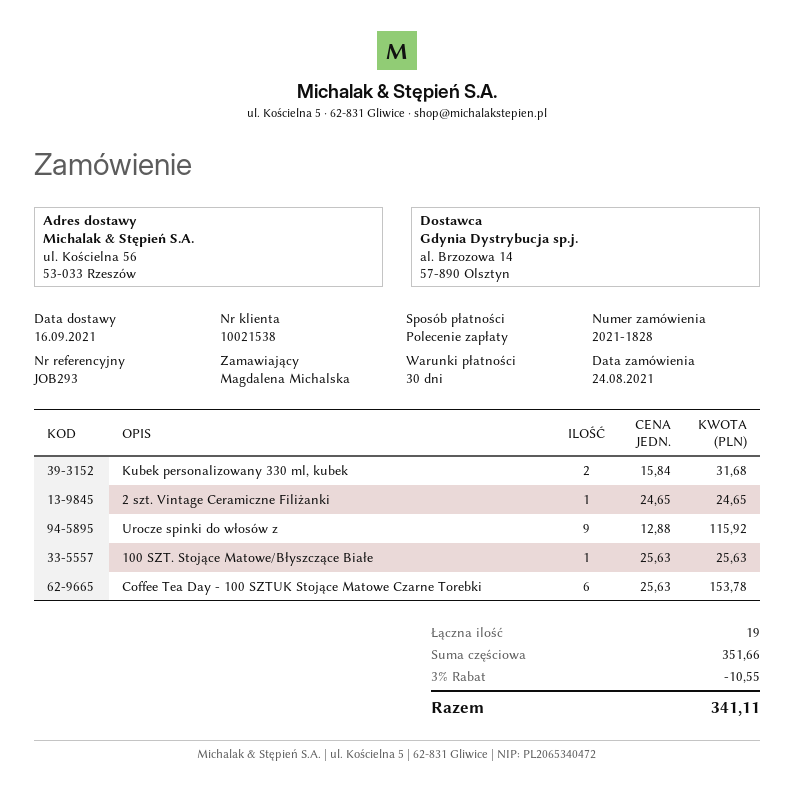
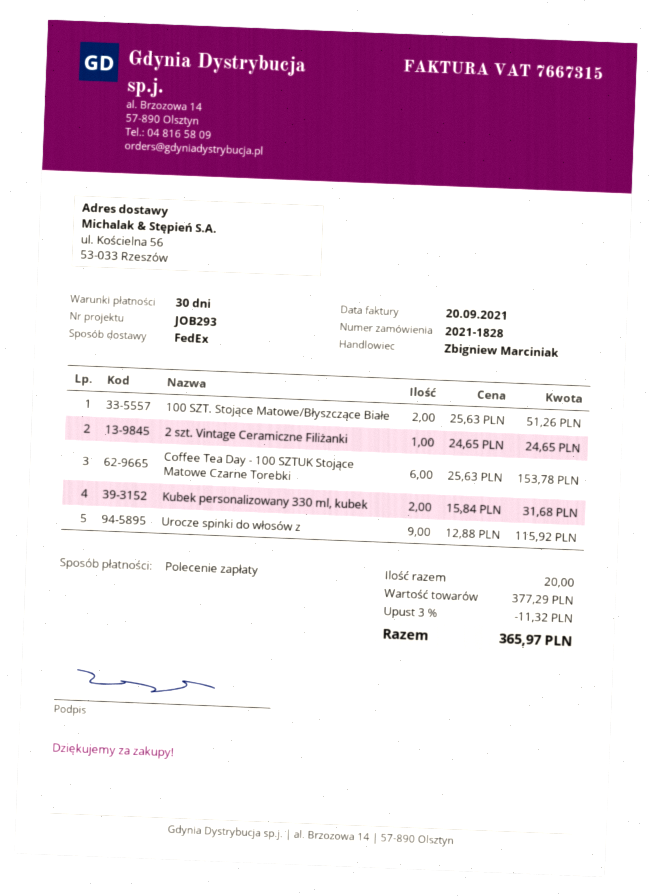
100 SZT. Stojące Matowe/Błyszczące Białe: 1 x 25.63 = 25.63 -> 2 x 25.63 = 51.26
total quantity: 19 -> 20
subtotal: 351.66 -> 377.29
discount: 3% = 10.55 -> 3% = 11.32
total: 341.11 -> 365.97

